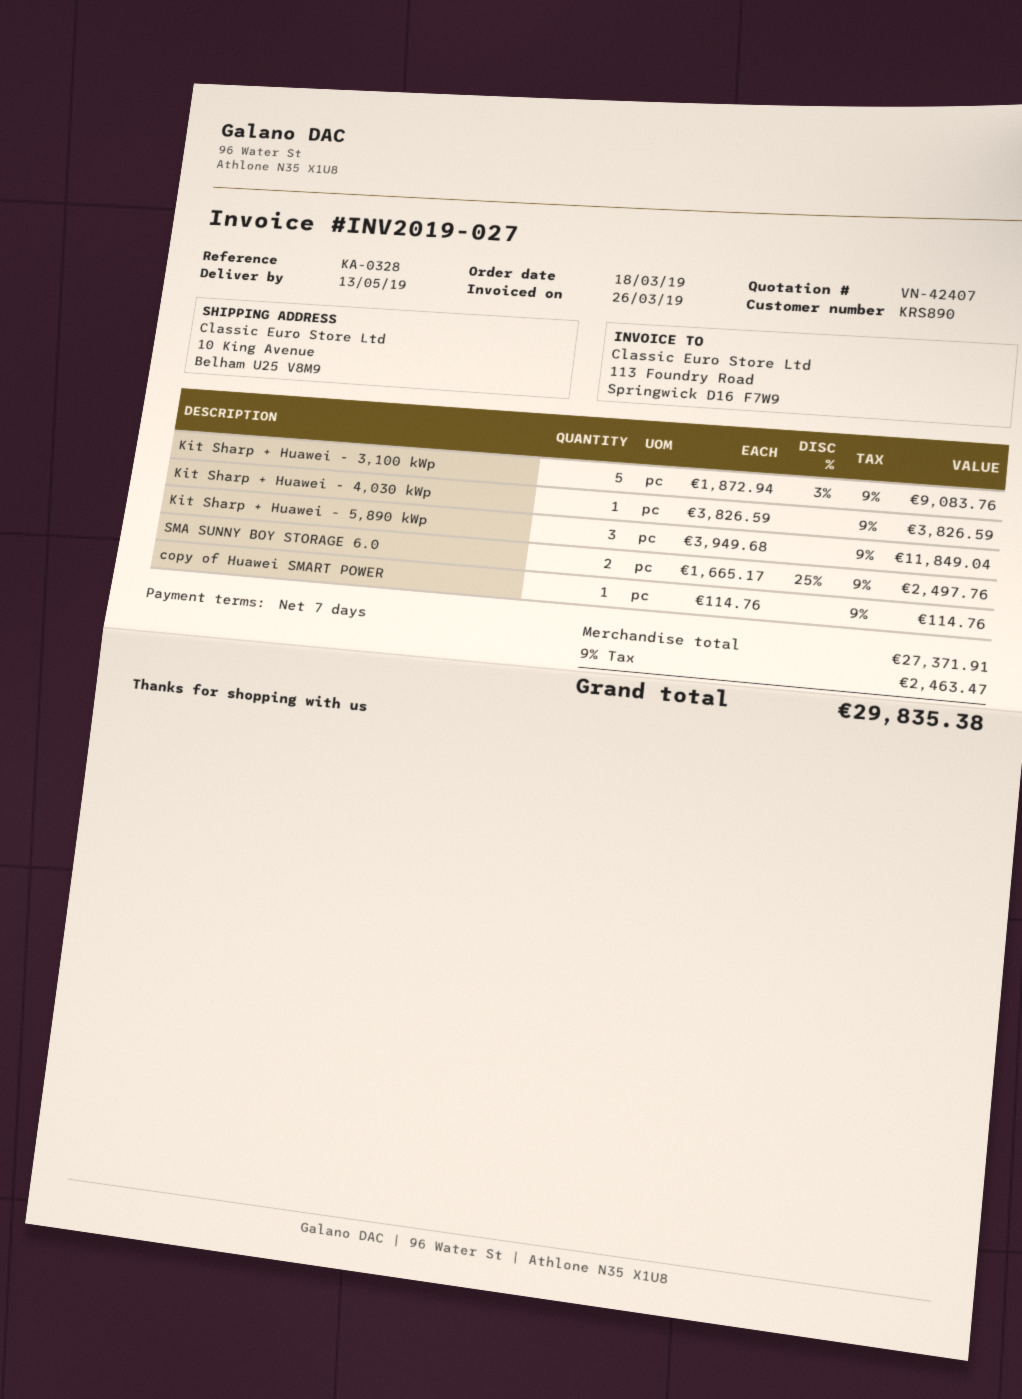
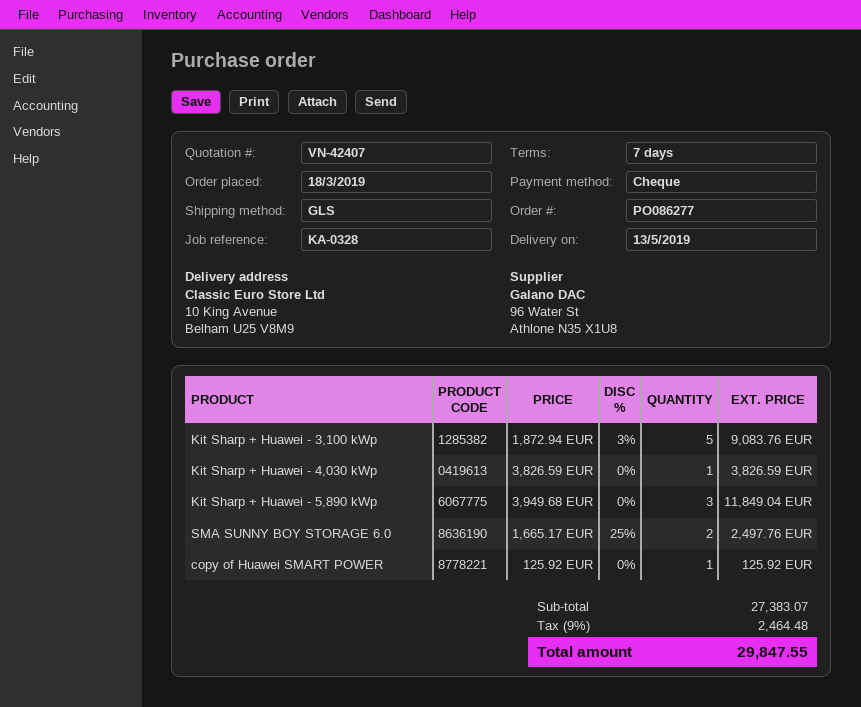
copy of Huawei SMART POWER: 1 x 114.76 = 114.76 -> 1 x 125.92 = 125.92
subtotal: 27371.91 -> 27383.07
tax: 9% = 2463.47 -> 9% = 2464.48
total: 29835.38 -> 29847.55

